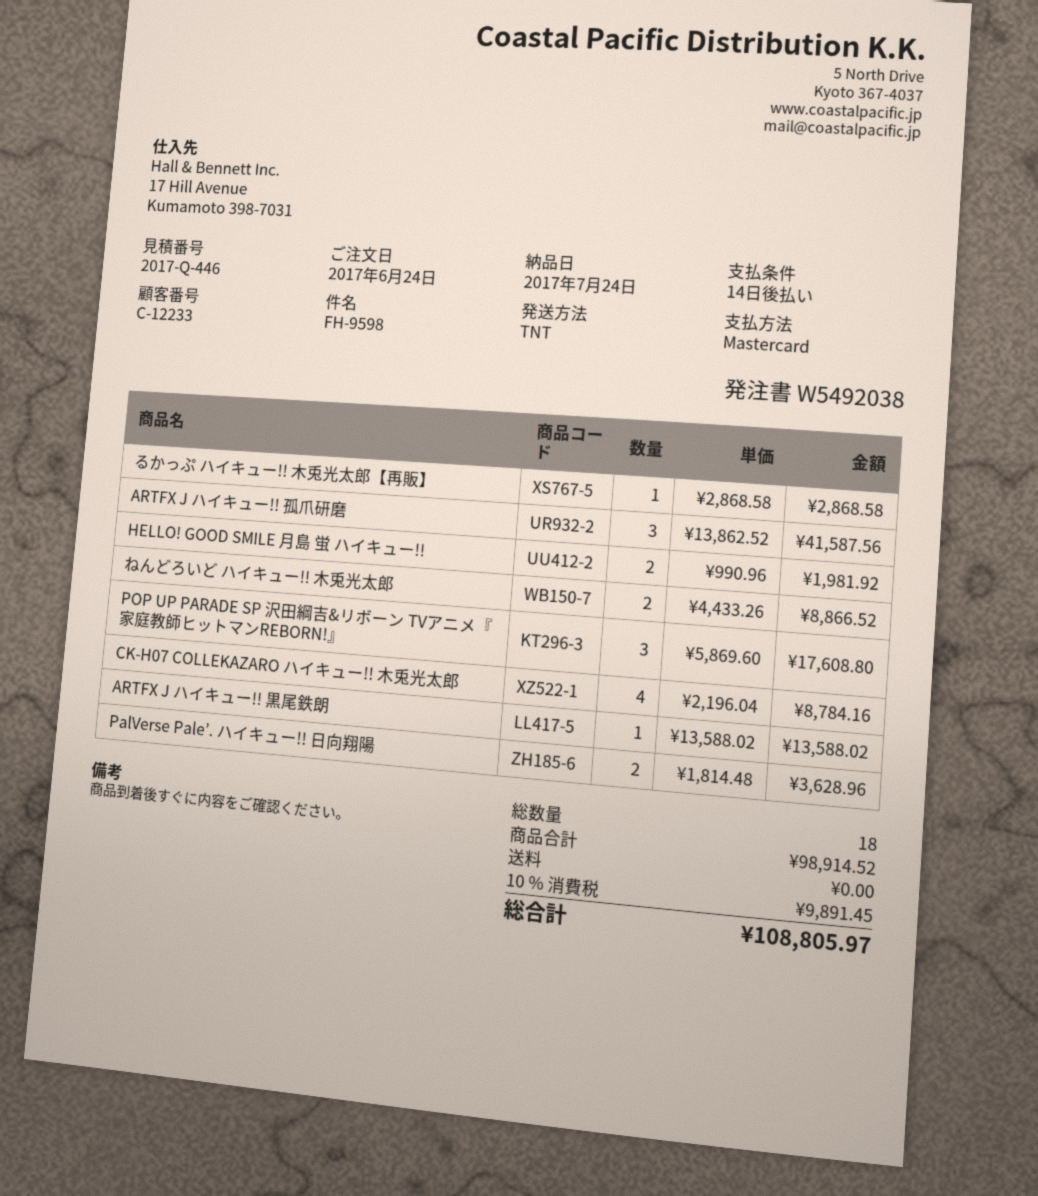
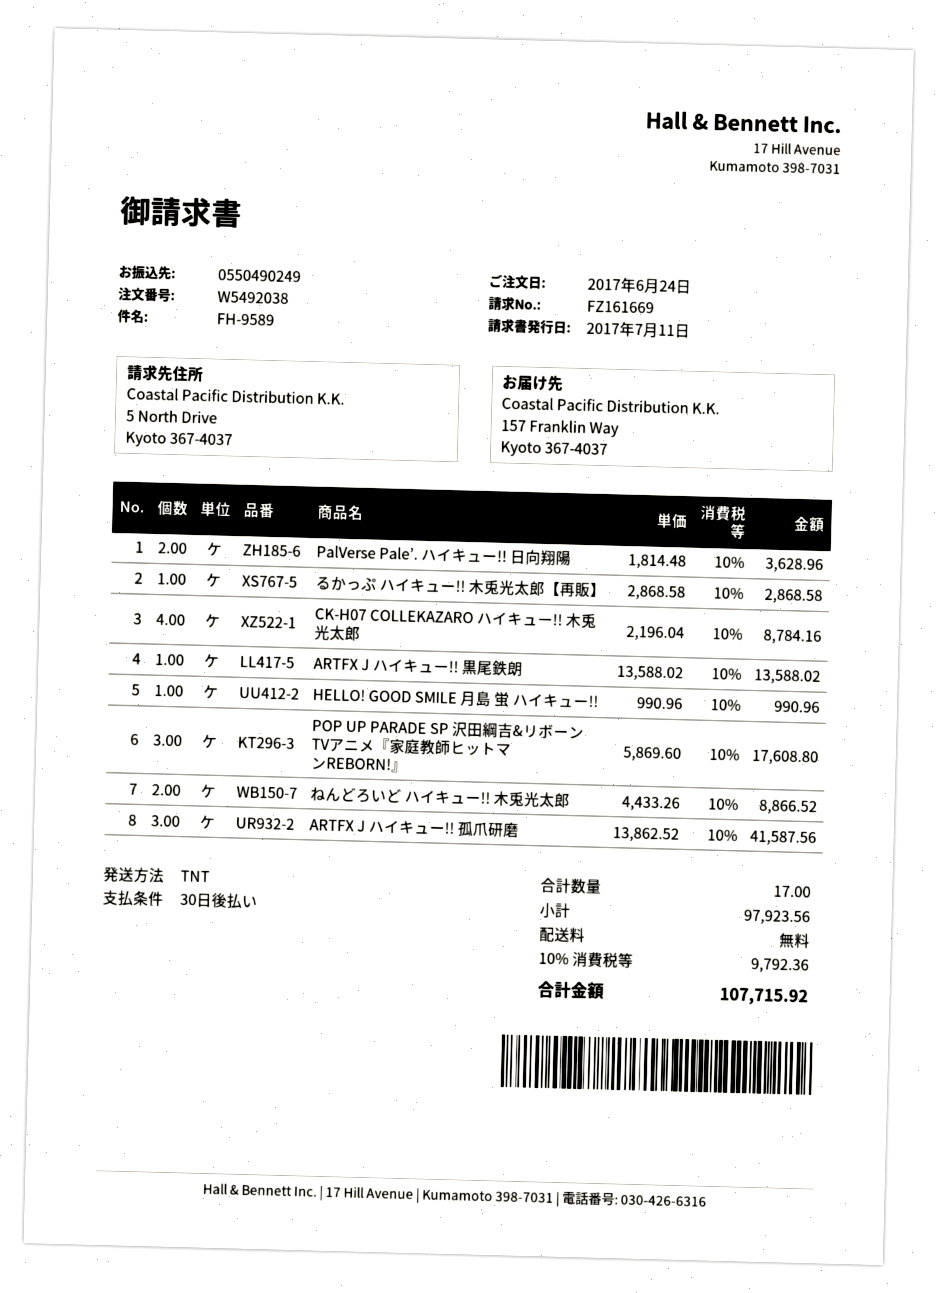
payment terms: 14 days -> 30 days
reference: FH-9598 -> FH-9589
HELLO! GOOD SMILE 月島 蛍 ハイキュー!!: 2 x 990.96 = 1981.92 -> 1 x 990.96 = 990.96
total quantity: 18 -> 17
subtotal: 98914.52 -> 97923.56
tax: 10% = 9891.45 -> 10% = 9792.36
total: 108805.97 -> 107715.92

